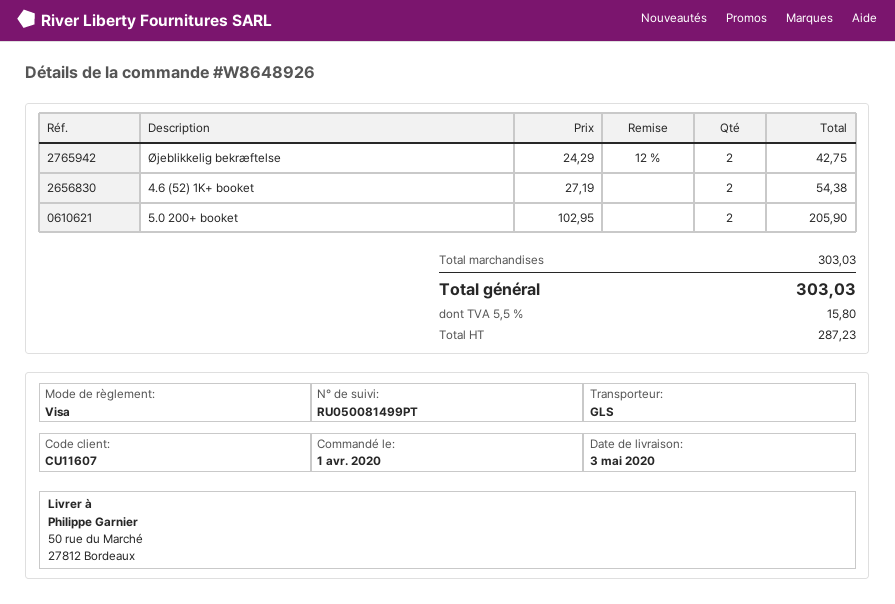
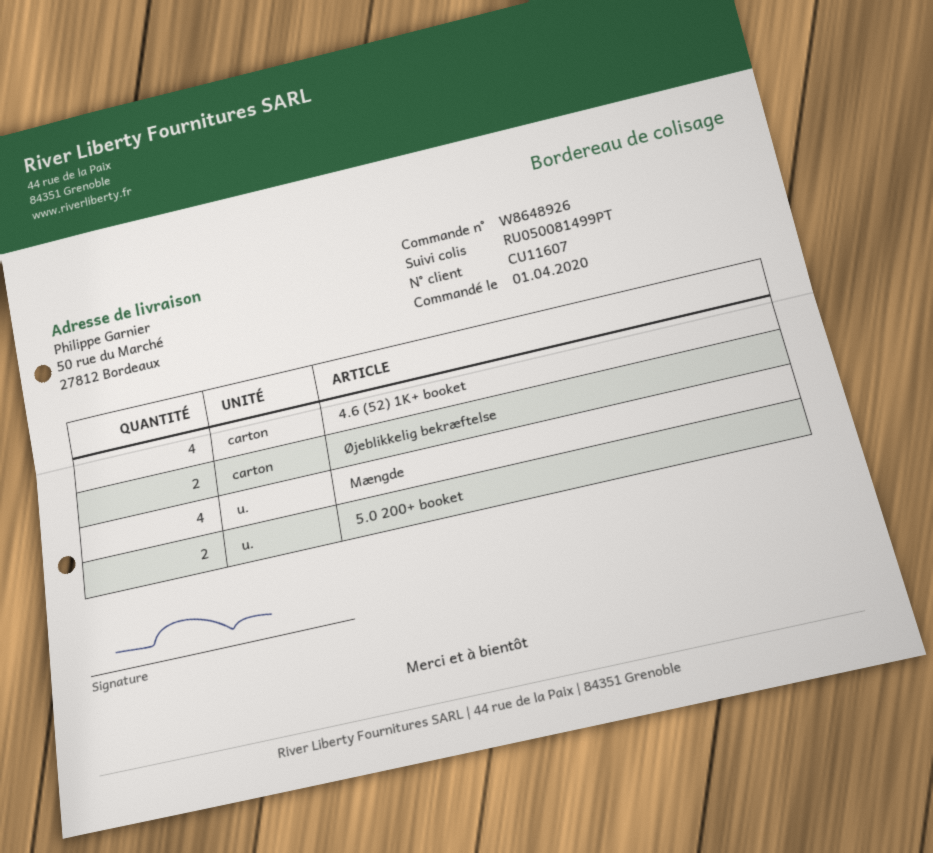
4.6 (52) 1K+ booket: 2 -> 4
Mængde: none -> 4

